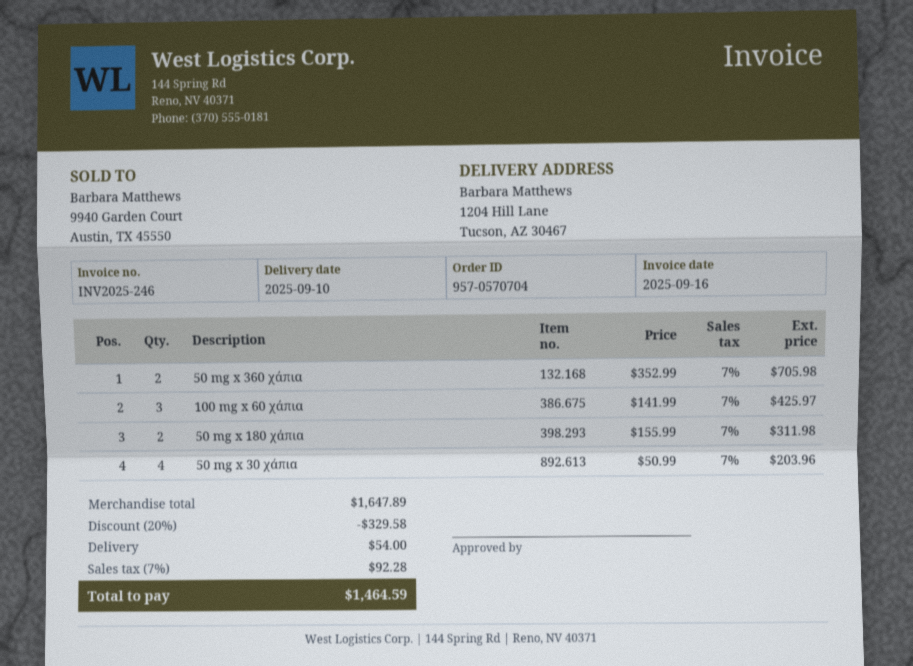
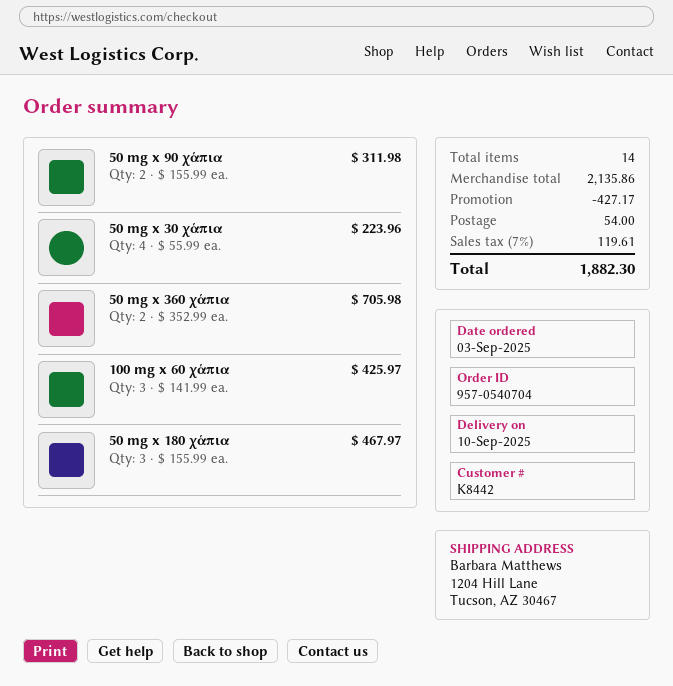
order number: 957-0570704 -> 957-0540704
50 mg x 180 χάπια: 2 x 155.99 = 311.98 -> 3 x 155.99 = 467.97
50 mg x 30 χάπια: 4 x 50.99 = 203.96 -> 4 x 55.99 = 223.96
50 mg x 90 χάπια: none -> 2 x 155.99 = 311.98
subtotal: 1647.89 -> 2135.86
discount: 329.58 -> 427.17
tax: 7% = 92.28 -> 7% = 119.61
total: 1464.59 -> 1882.30

